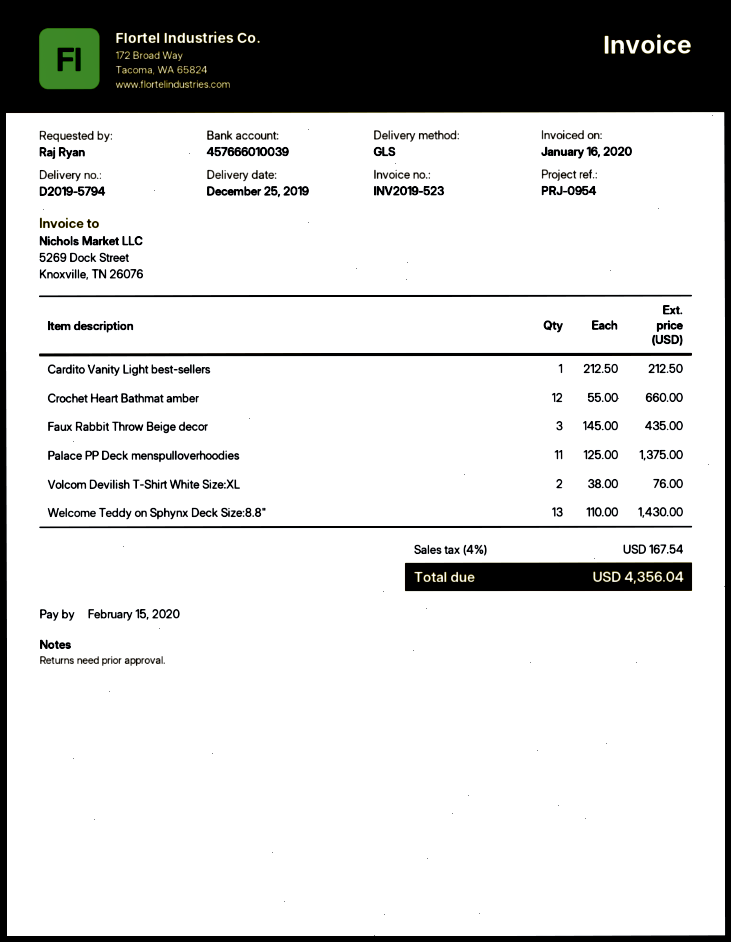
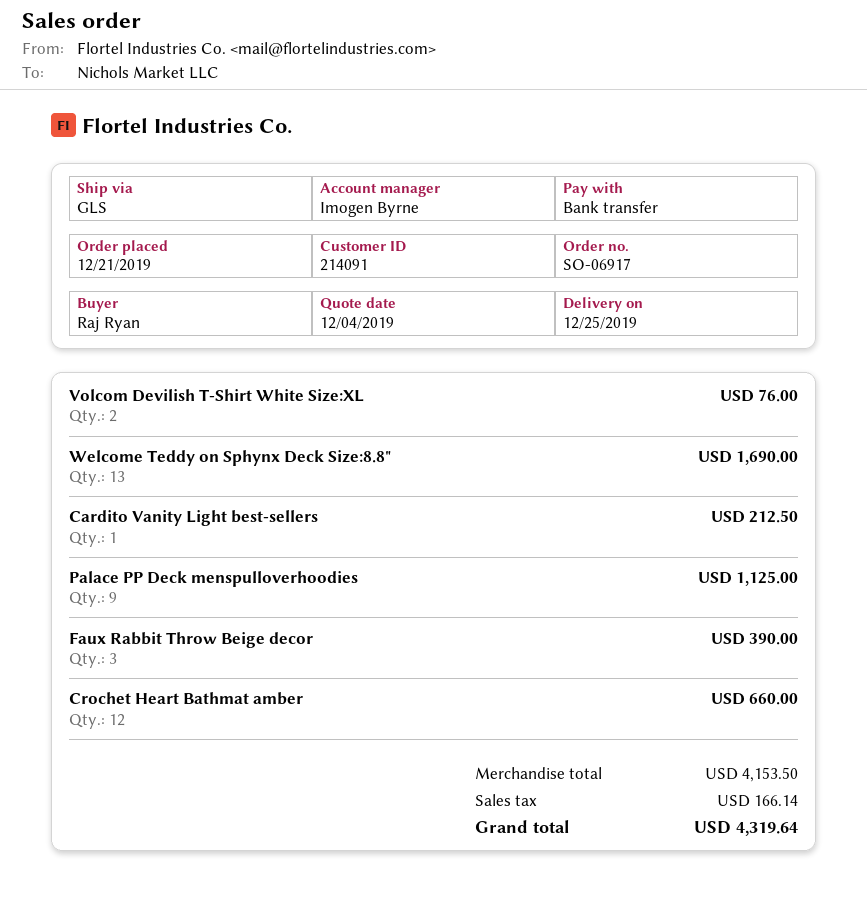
Faux Rabbit Throw Beige decor: 3 for 435.00 -> 3 for 390.00
Palace PP Deck menspulloverhoodies: 11 for 1375.00 -> 9 for 1125.00
Welcome Teddy on Sphynx Deck Size:8.8": 13 for 1430.00 -> 13 for 1690.00
tax: 167.54 -> 166.14
total: 4356.04 -> 4319.64

